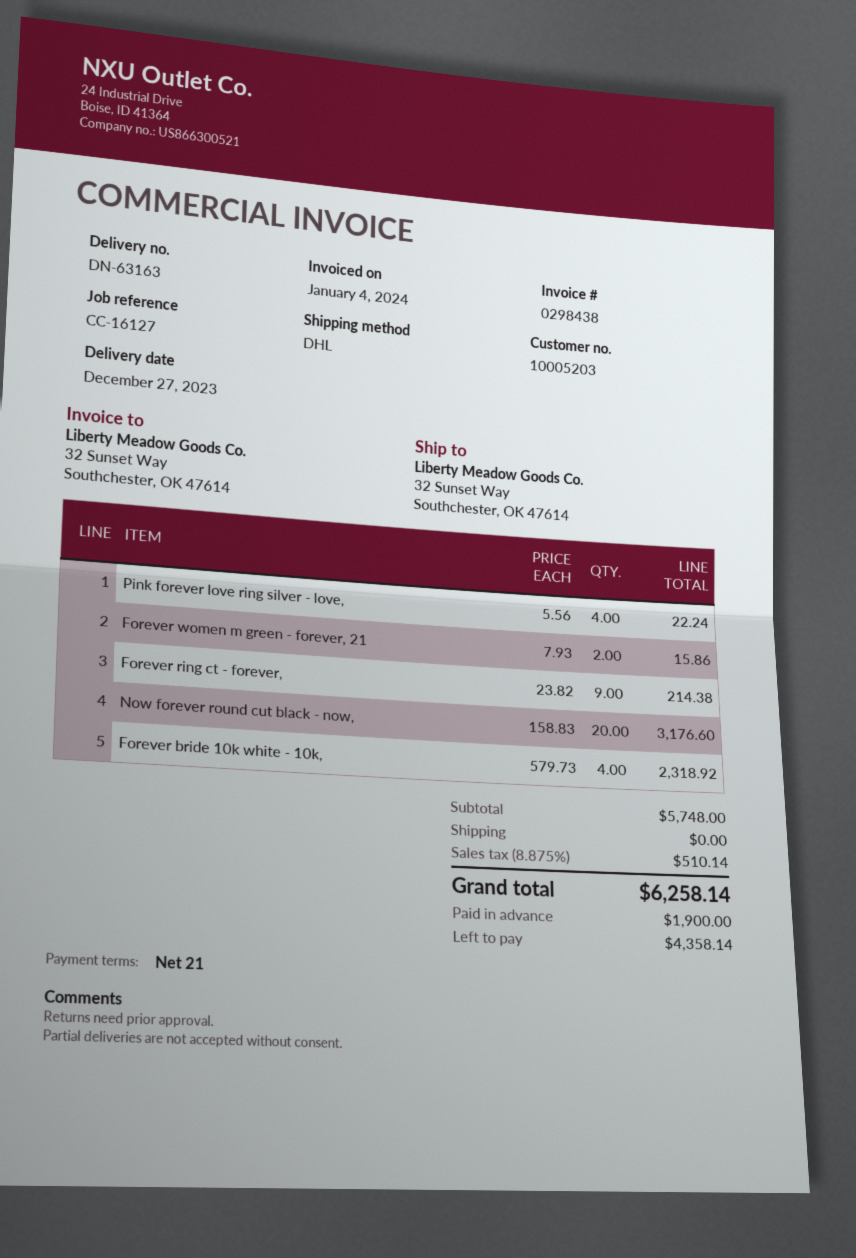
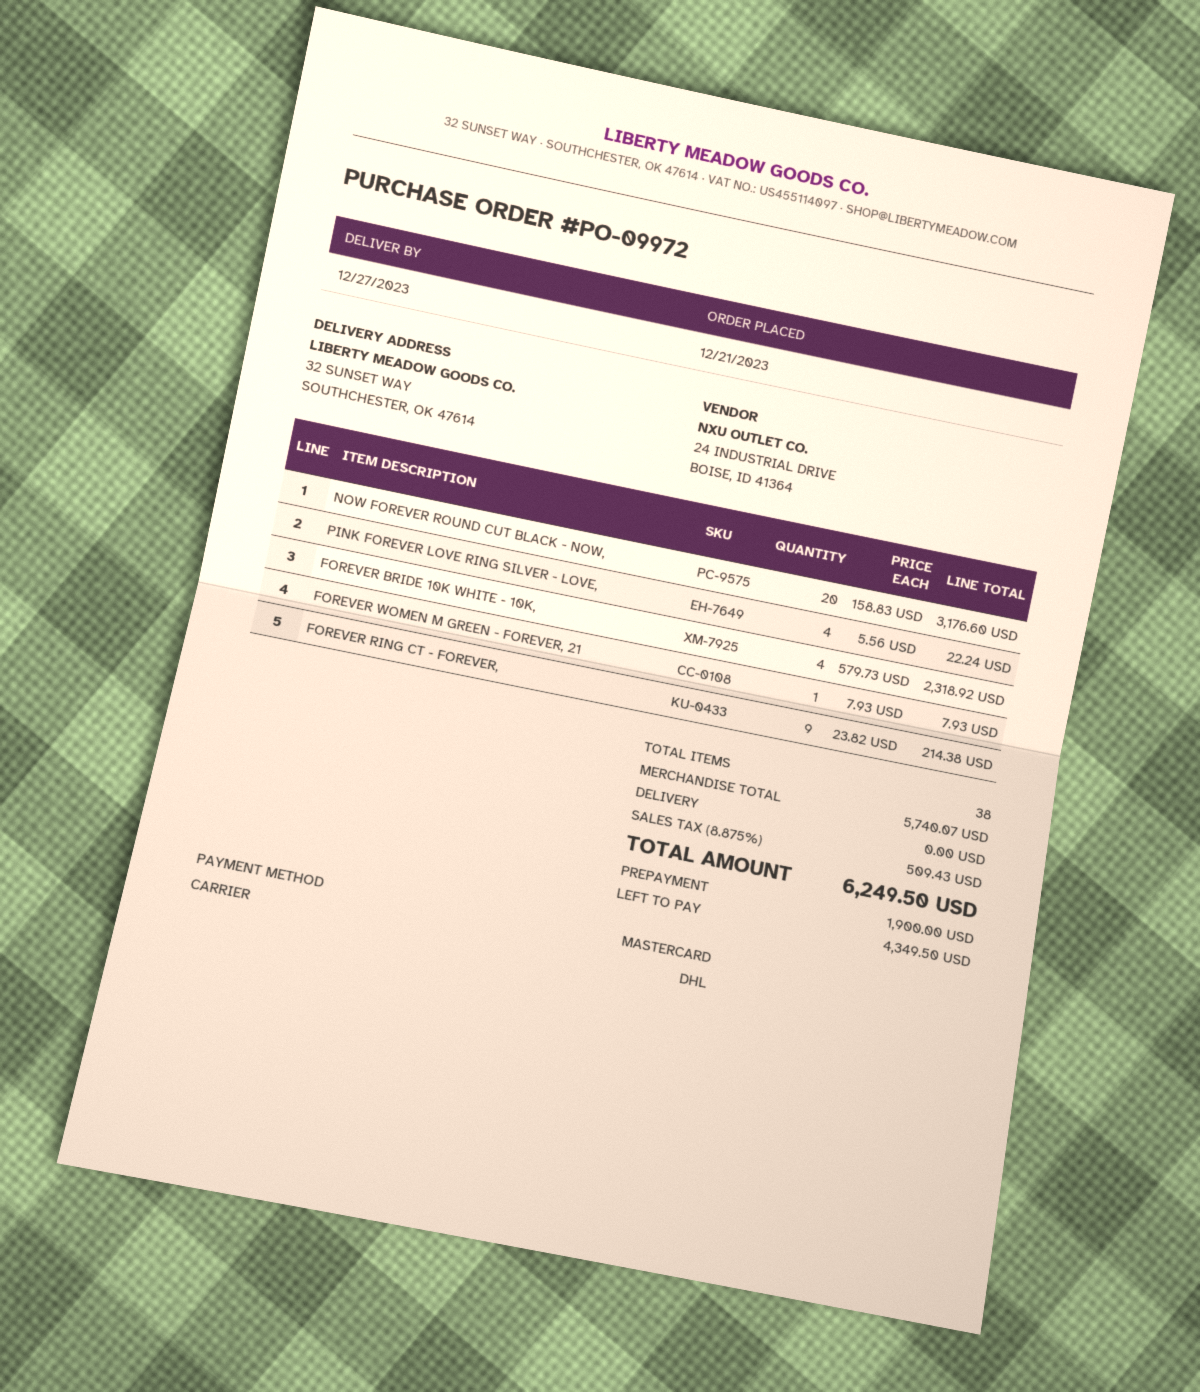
Forever women m green - forever, 21: 2 x 7.93 = 15.86 -> 1 x 7.93 = 7.93
subtotal: 5748.00 -> 5740.07
tax: 8.875% = 510.14 -> 8.875% = 509.43
total: 6258.14 -> 6249.50
balance: 4358.14 -> 4349.50

